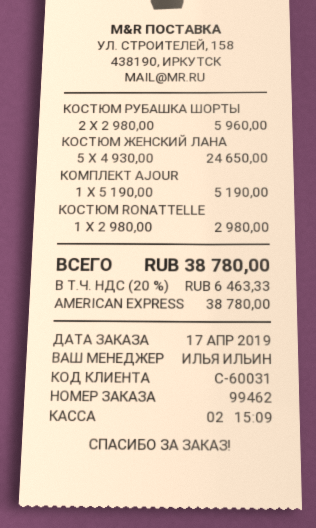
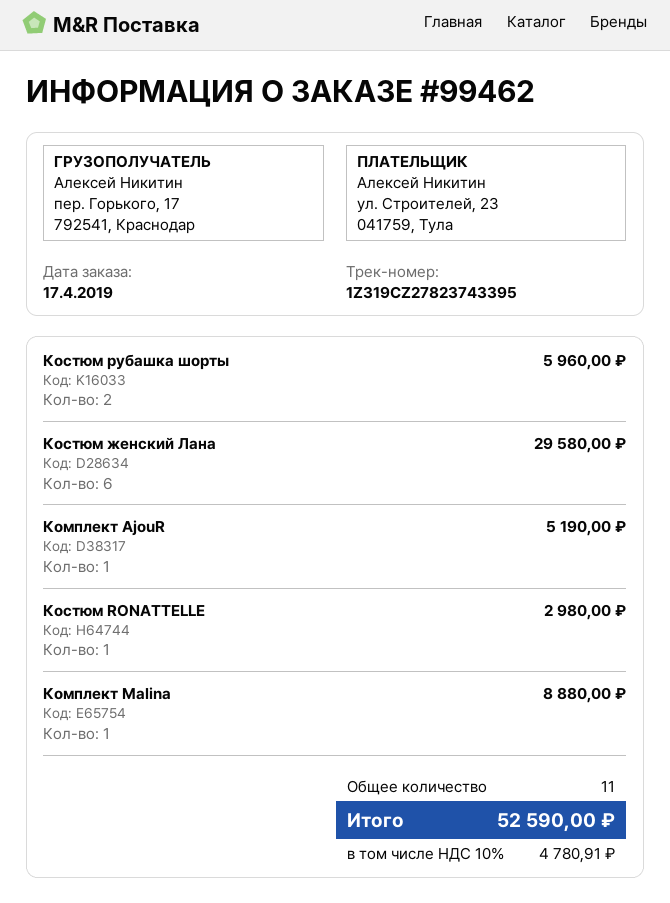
КОСТЮМ ЖЕНСКИЙ ЛАНА: 5 for 24650.00 -> 6 for 29580.00
Комплект Malina: none -> 1 for 8880.00
tax: 20% = 6463.33 -> 10% = 4780.91
total: 38780.00 -> 52590.00

